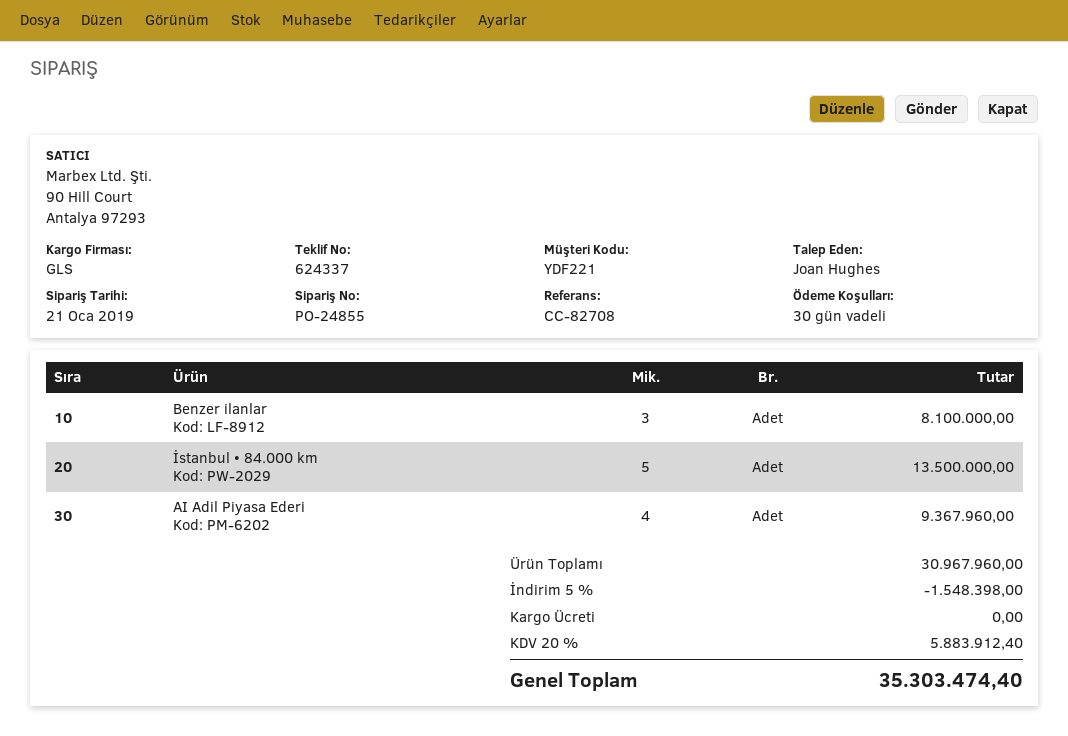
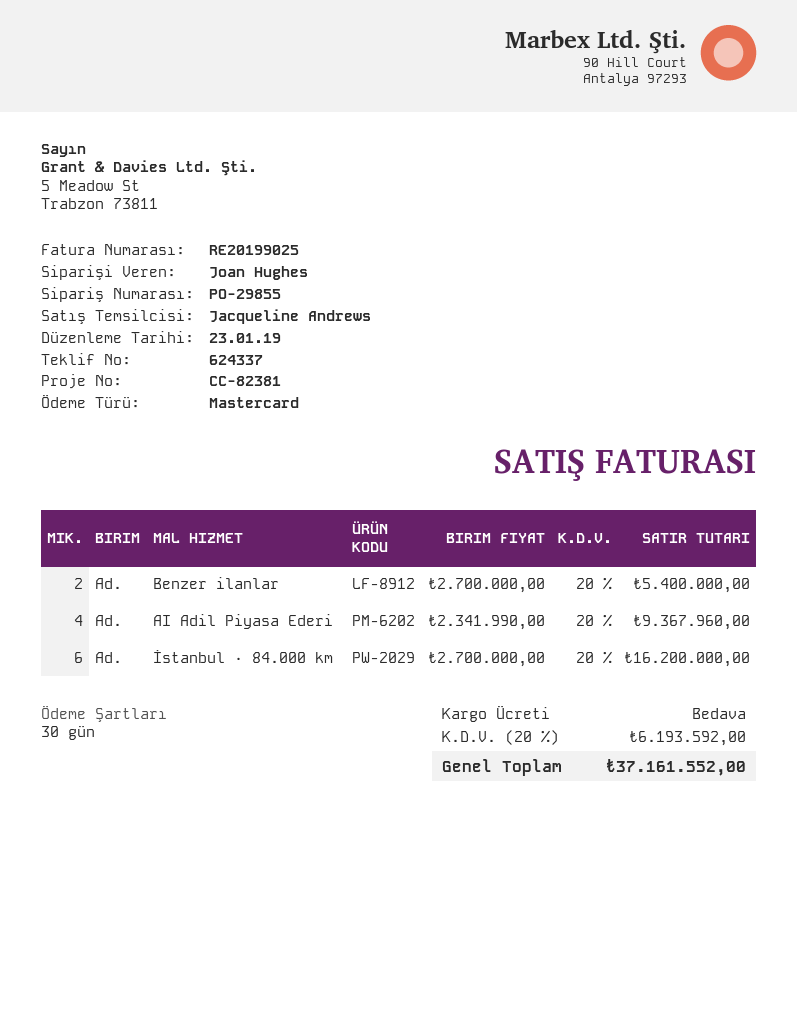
order number: PO-24855 -> PO-29855
reference: CC-82708 -> CC-82381
Benzer ilanlar: 3 for 8100000.00 -> 2 for 5400000.00
İstanbul • 84.000 km: 5 for 13500000.00 -> 6 for 16200000.00
discount: 5% = 1548398.00 -> none
tax: 20% = 5883912.40 -> 20% = 6193592.00
total: 35303474.40 -> 37161552.00

